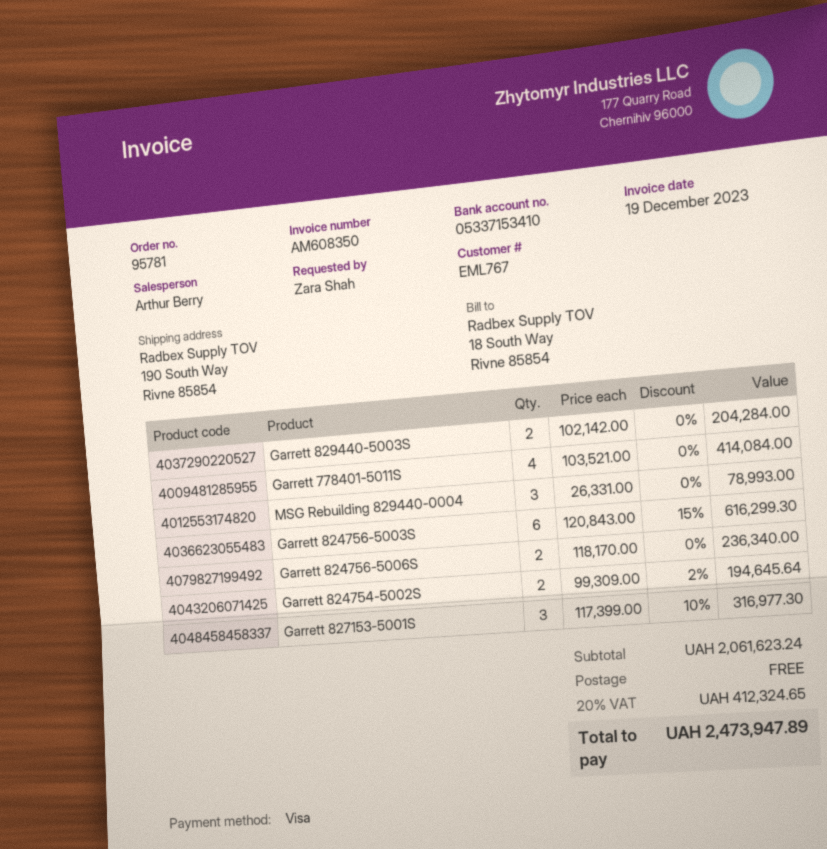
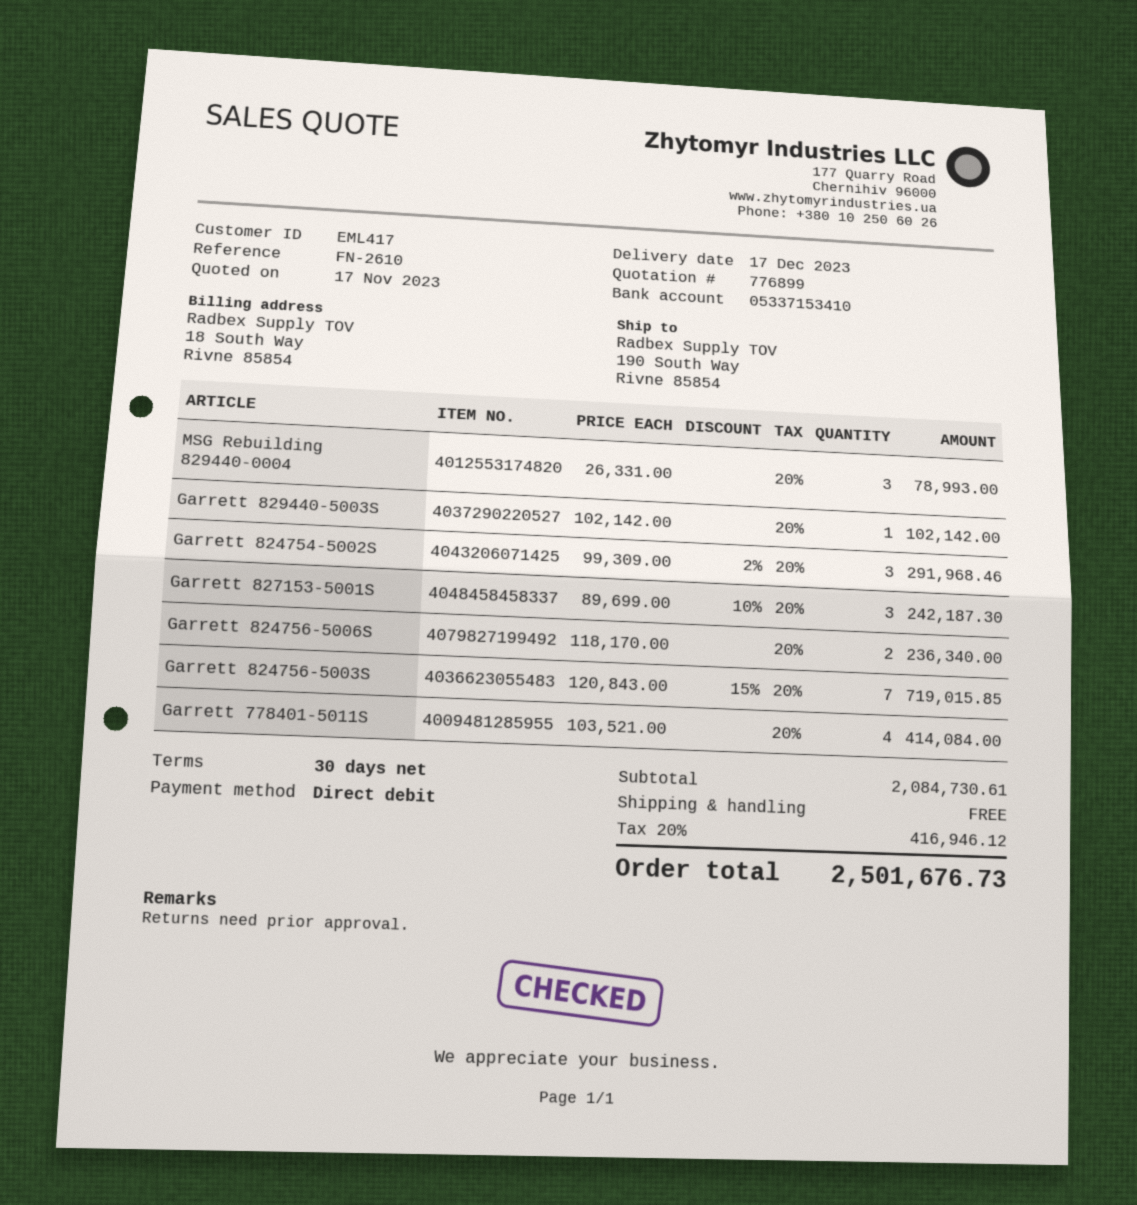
customer number: EML767 -> EML417
payment method: Visa -> direct debit
Garrett 829440-5003S: 2 x 102142.00 = 204284.00 -> 1 x 102142.00 = 102142.00
Garrett 824756-5003S: 6 x 120843.00 - 15% = 616299.30 -> 7 x 120843.00 - 15% = 719015.85
Garrett 824754-5002S: 2 x 99309.00 - 2% = 194645.64 -> 3 x 99309.00 - 2% = 291968.46
Garrett 827153-5001S: 3 x 117399.00 - 10% = 316977.30 -> 3 x 89699.00 - 10% = 242187.30
subtotal: 2061623.24 -> 2084730.61
tax: 20% = 412324.65 -> 20% = 416946.12
total: 2473947.89 -> 2501676.73

